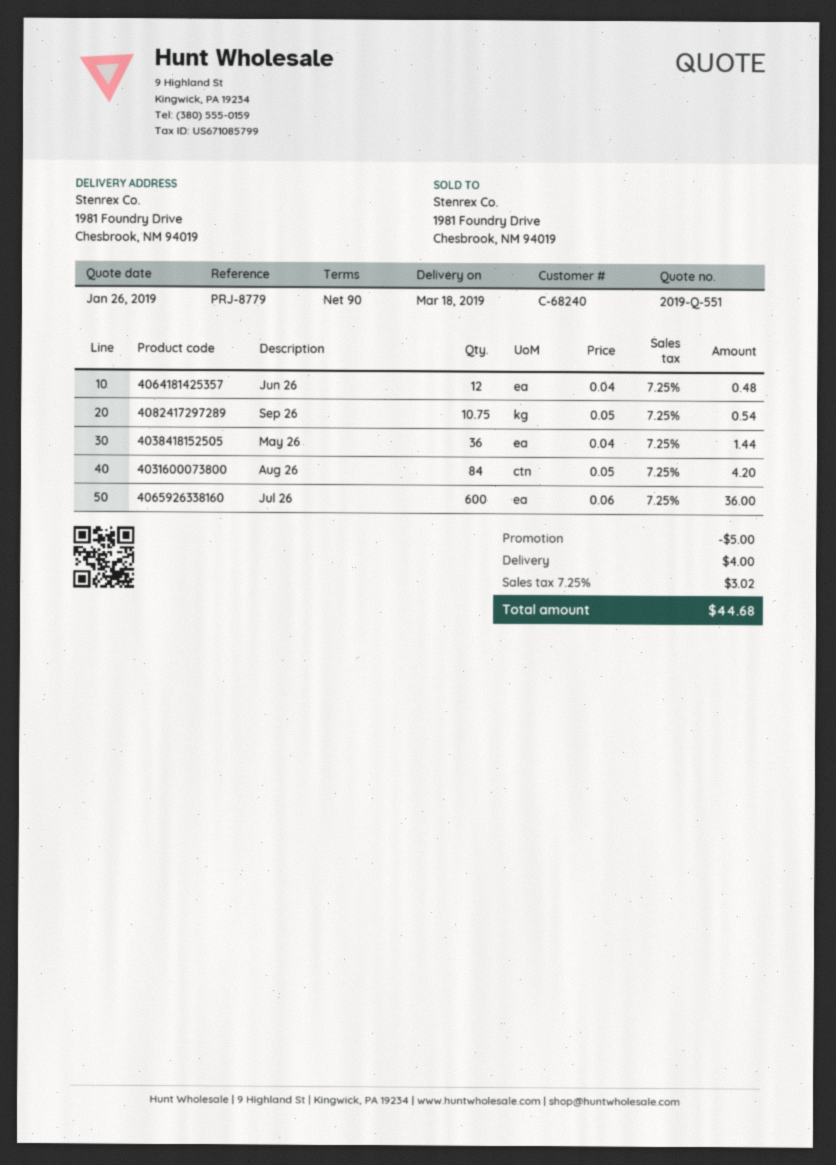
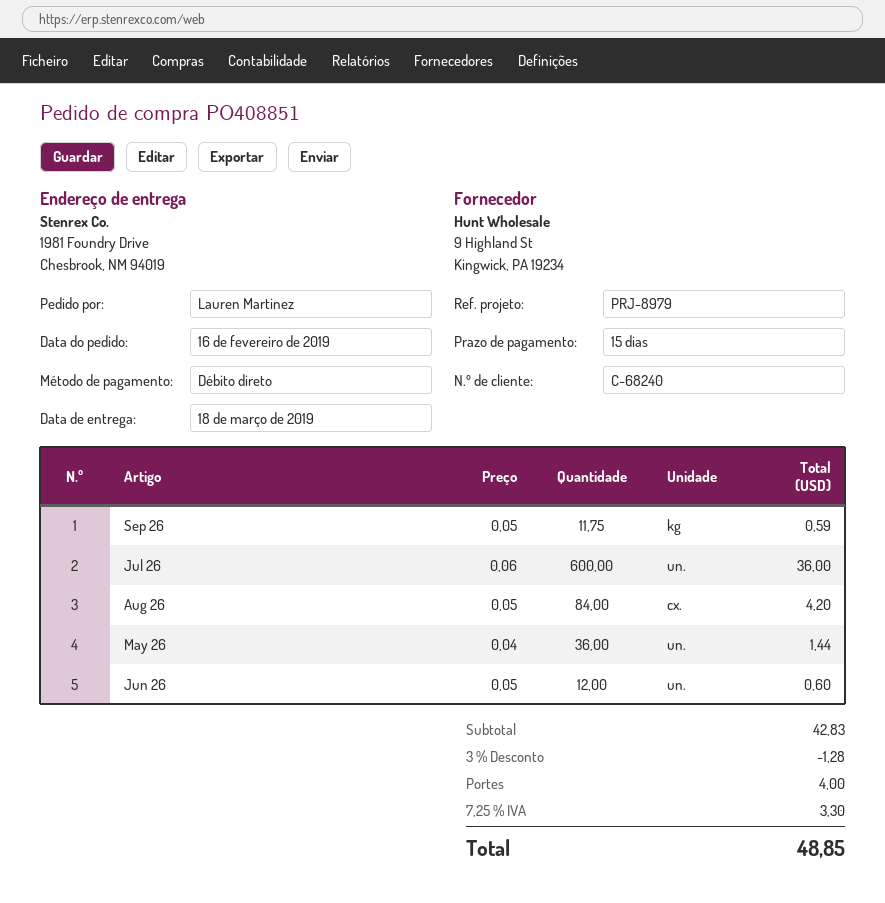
payment terms: 90 days -> 15 days
reference: PRJ-8779 -> PRJ-8979
Jun 26: 12 x 0.04 = 0.48 -> 12 x 0.05 = 0.60
Sep 26: 10.75 x 0.05 = 0.54 -> 11.75 x 0.05 = 0.59
discount: 5.00 -> 1.28
tax: 7.25% = 3.02 -> 7.25% = 3.30
total: 44.68 -> 48.85

